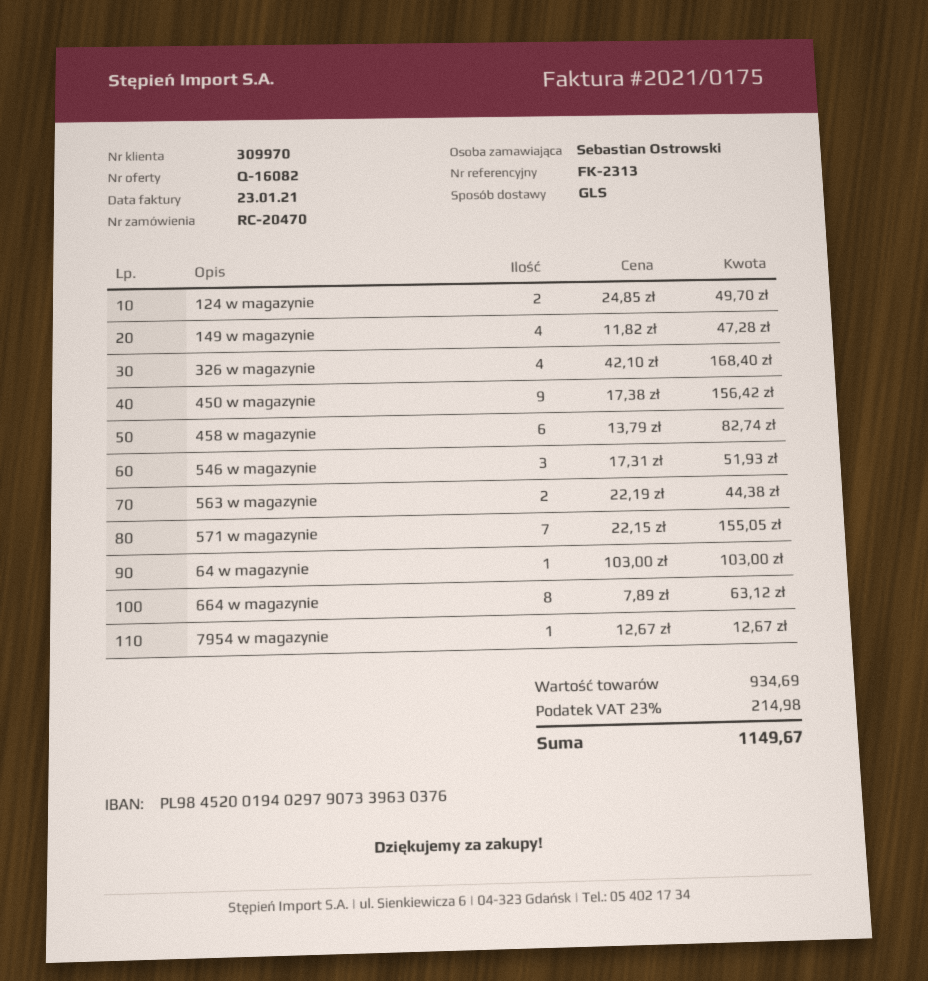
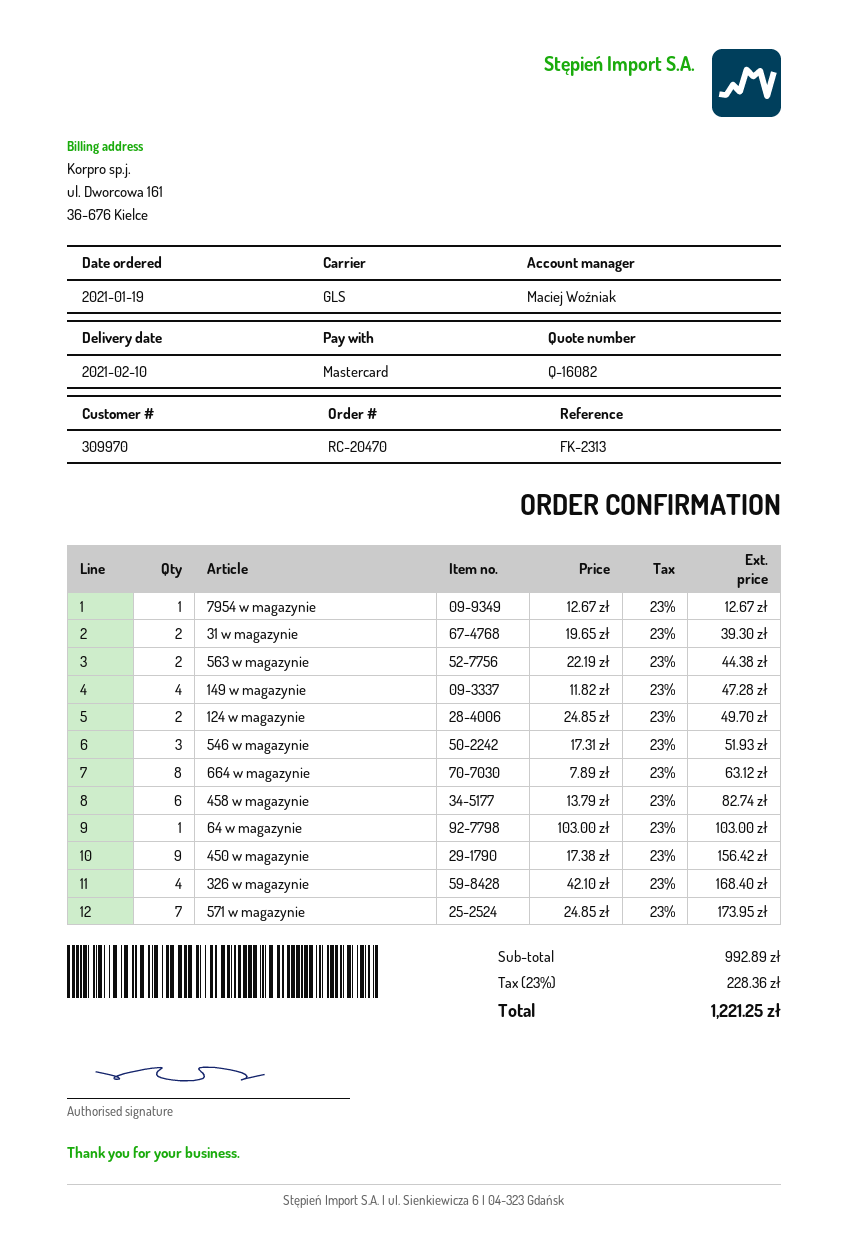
571 w magazynie: 7 x 22.15 = 155.05 -> 7 x 24.85 = 173.95
31 w magazynie: none -> 2 x 19.65 = 39.30
subtotal: 934.69 -> 992.89
tax: 23% = 214.98 -> 23% = 228.36
total: 1149.67 -> 1221.25

